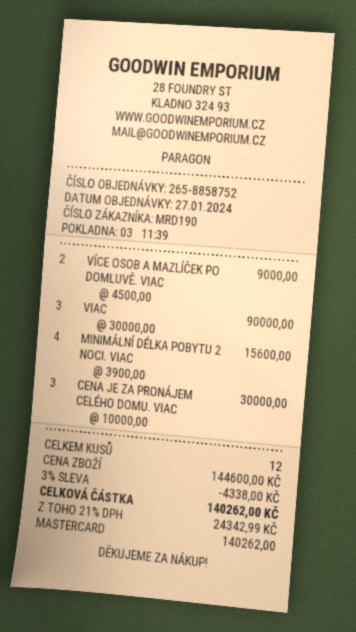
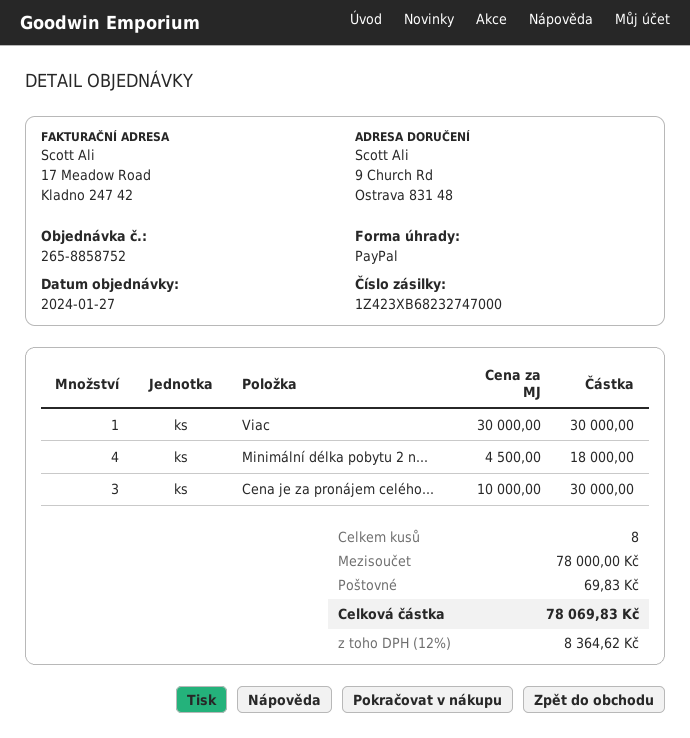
payment method: Mastercard -> PayPal
VÍCE OSOB A MAZLÍČEK PO DOMLUVĚ. VIAC: 2 x 4500.00 = 9000.00 -> none
VIAC: 3 x 30000.00 = 90000.00 -> 1 x 30000.00 = 30000.00
MINIMÁLNÍ DÉLKA POBYTU 2 NOCI. VIAC: 4 x 3900.00 = 15600.00 -> 4 x 4500.00 = 18000.00
total quantity: 12 -> 8
subtotal: 144600.00 -> 78000.00
discount: 3% = 4338.00 -> none
shipping: none -> 69.83
tax: 21% = 24342.99 -> 12% = 8364.62
total: 140262.00 -> 78069.83

